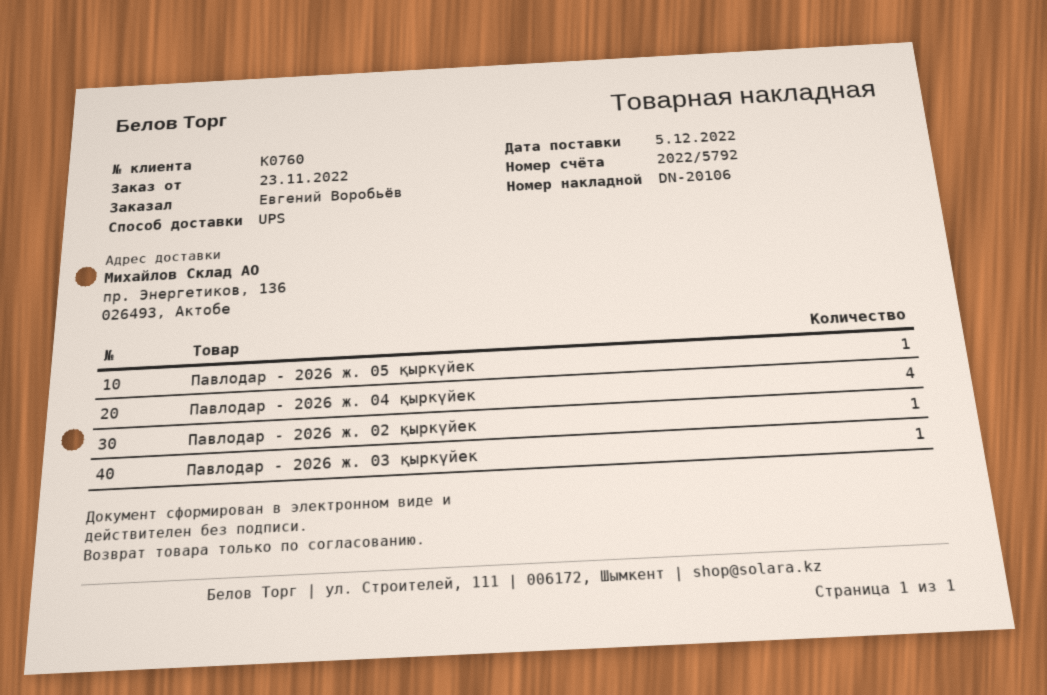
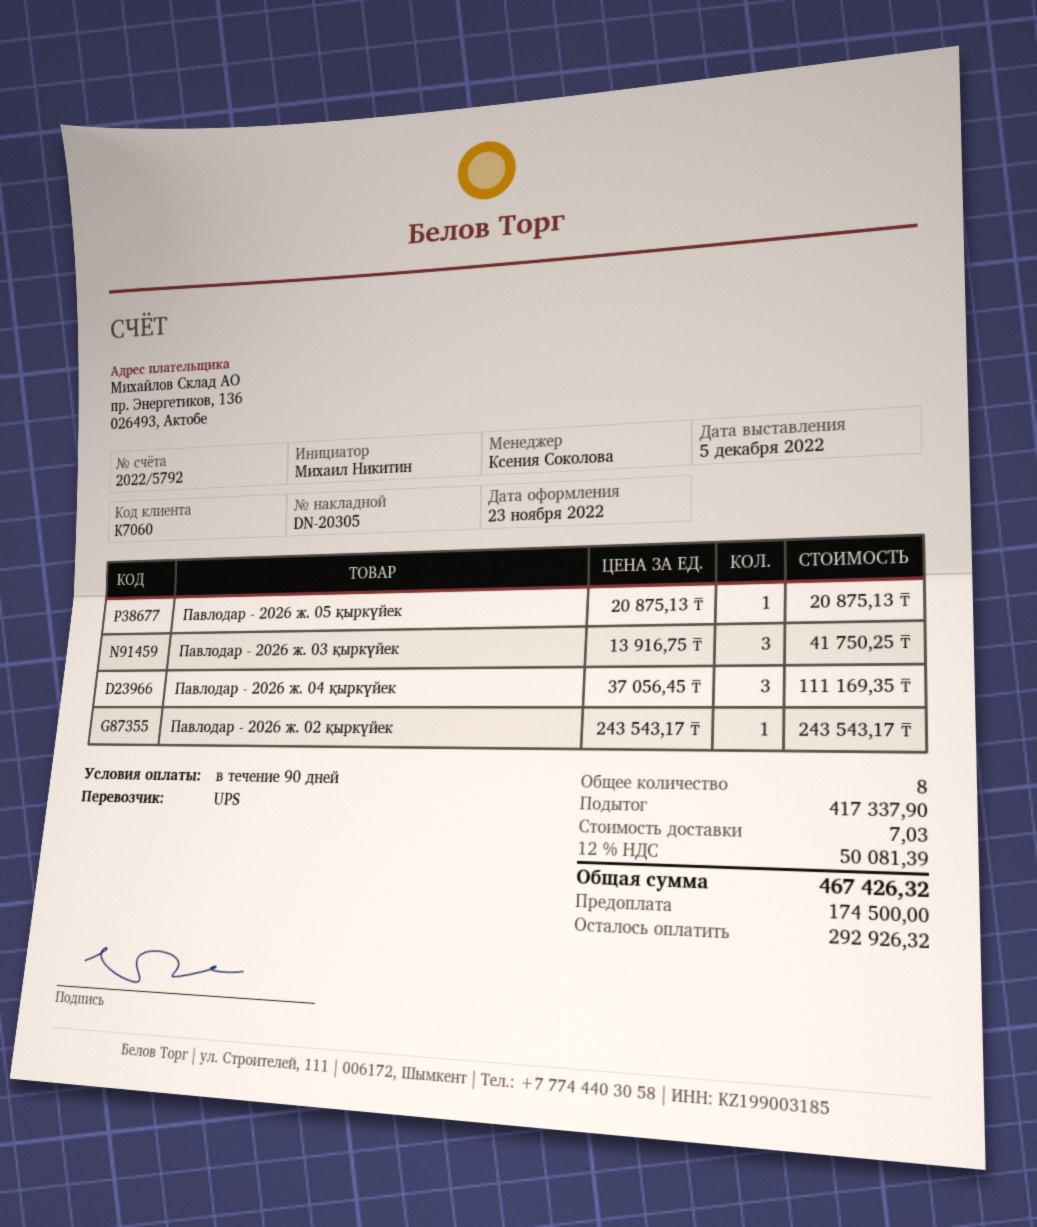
delivery note number: DN-20106 -> DN-20305
customer number: K0760 -> K7060
ordered by: Евгений Воробьёв -> Михаил Никитин
Павлодар - 2026 ж. 04 қыркүйек: 4 -> 3
Павлодар - 2026 ж. 03 қыркүйек: 1 -> 3

